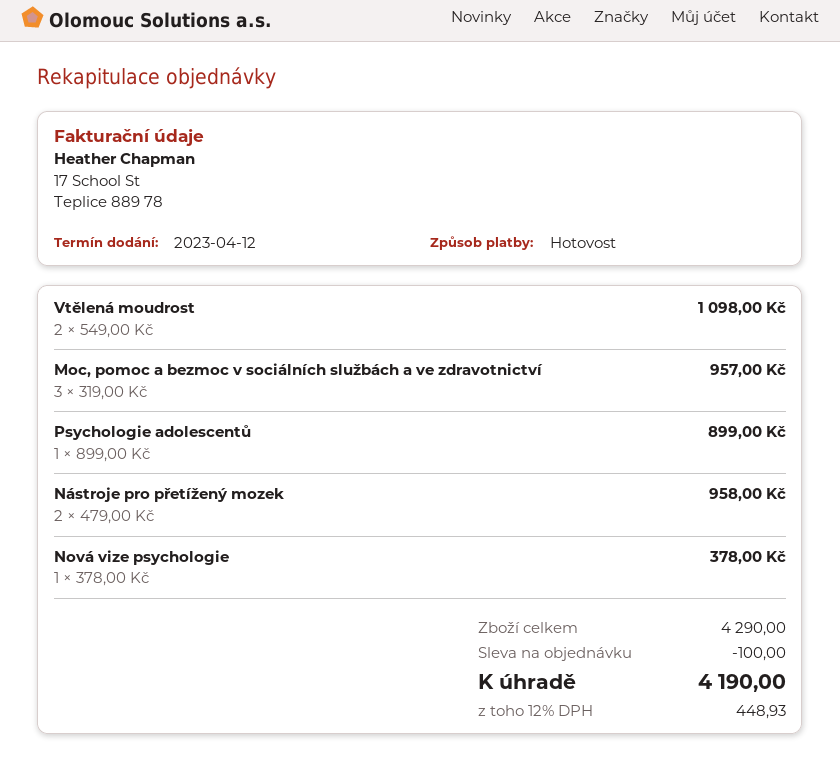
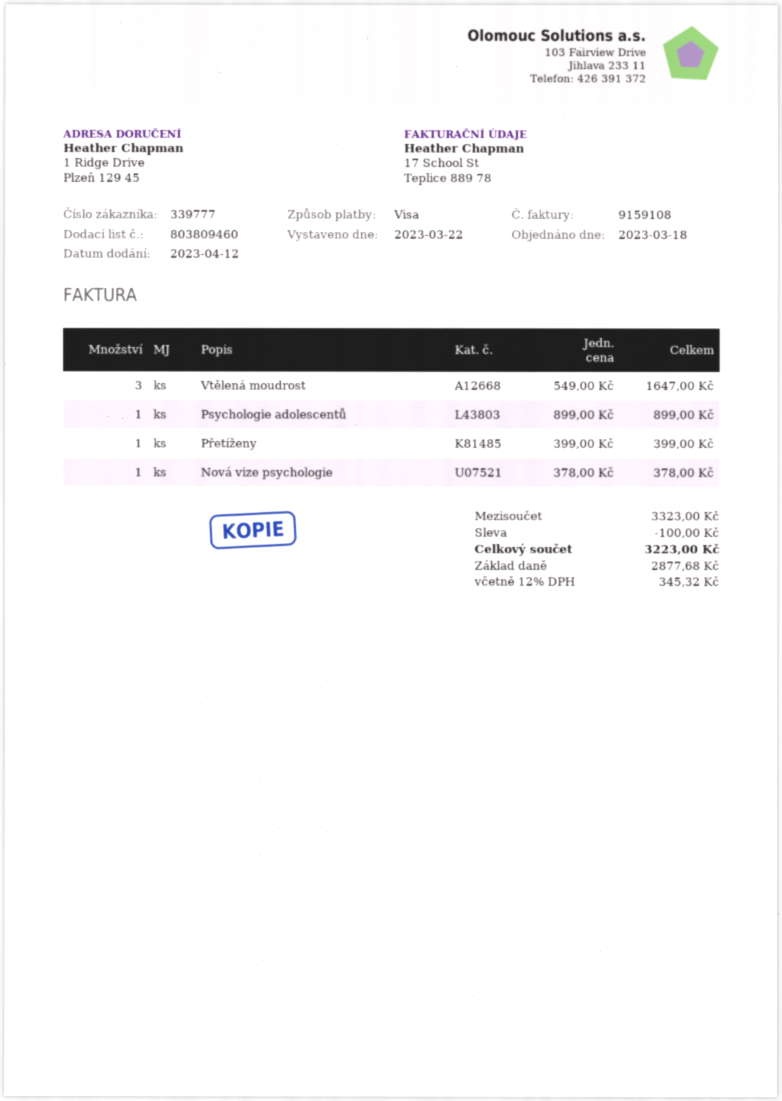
payment method: cash -> Visa
Vtělená moudrost: 2 x 549.00 = 1098.00 -> 3 x 549.00 = 1647.00
Moc, pomoc a bezmoc v sociálních službách a ve zdravotnictví: 3 x 319.00 = 957.00 -> none
Nástroje pro přetížený mozek: 2 x 479.00 = 958.00 -> none
Přetíženy: none -> 1 x 399.00 = 399.00
subtotal: 4290.00 -> 3323.00
tax: 12% = 448.93 -> 12% = 345.32
total: 4190.00 -> 3223.00

